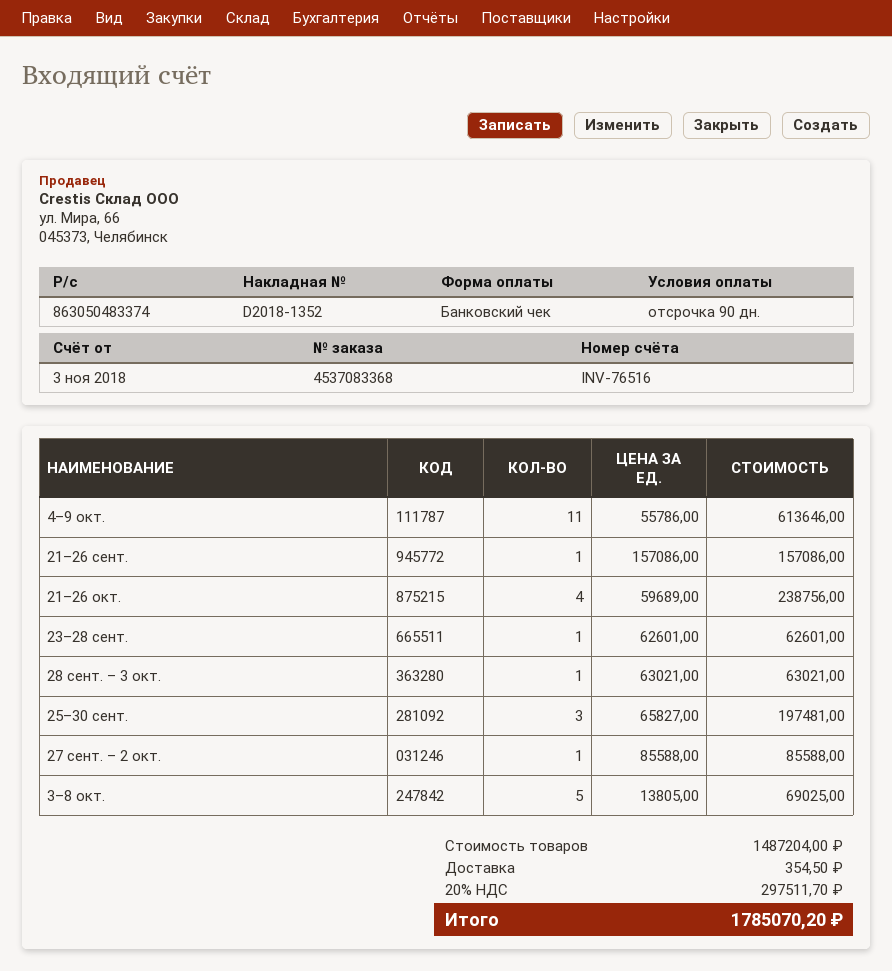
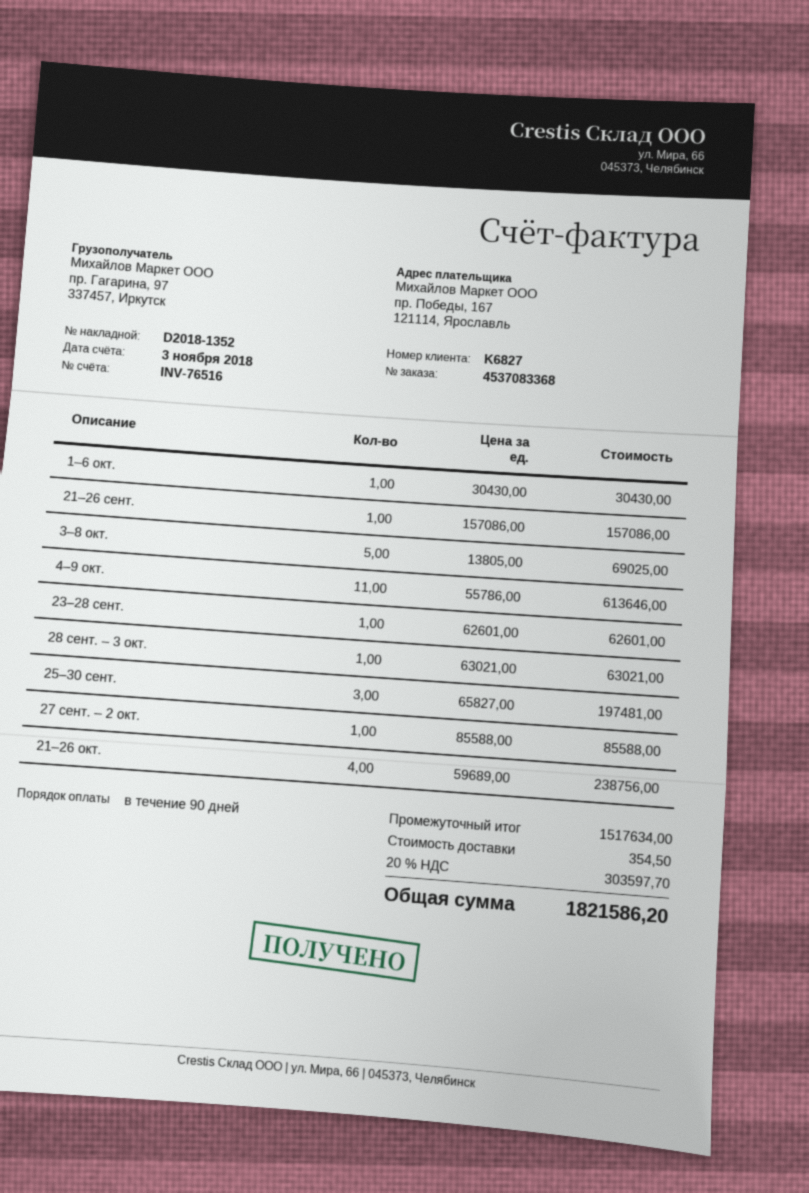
1–6 окт.: none -> 1 x 30430.00 = 30430.00
subtotal: 1487204.00 -> 1517634.00
tax: 20% = 297511.70 -> 20% = 303597.70
total: 1785070.20 -> 1821586.20

